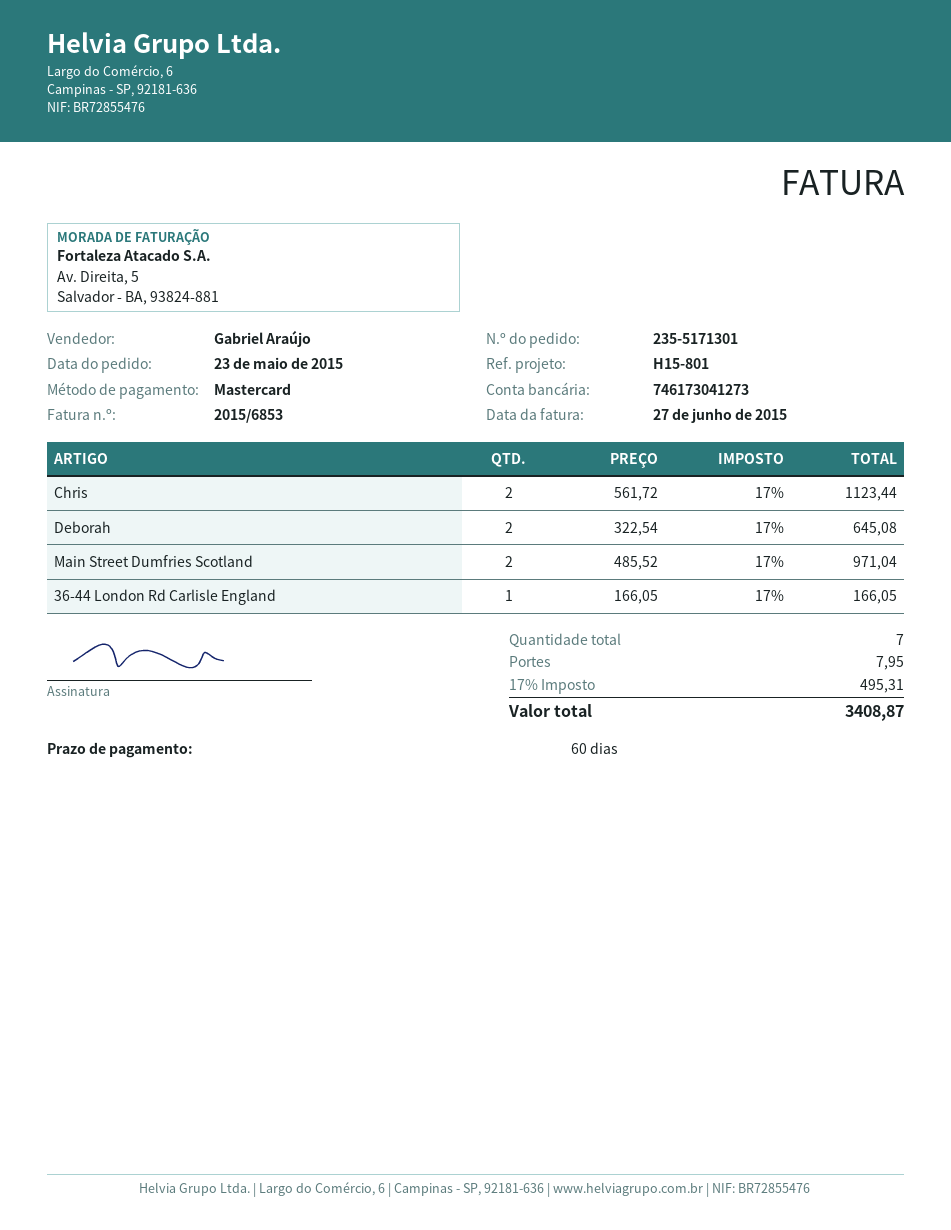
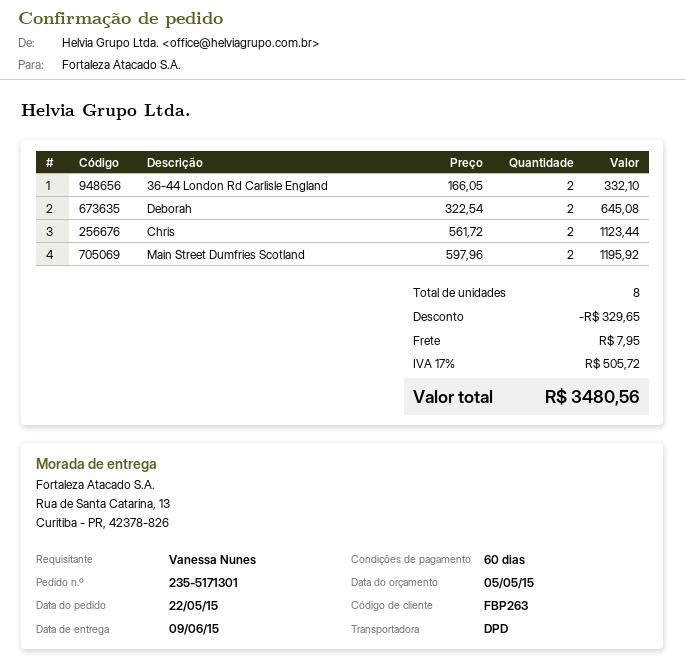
order date: 2015-05-23 -> 2015-05-22
Main Street Dumfries Scotland: 2 x 485.52 = 971.04 -> 2 x 597.96 = 1195.92
36-44 London Rd Carlisle England: 1 x 166.05 = 166.05 -> 2 x 166.05 = 332.10
total quantity: 7 -> 8
discount: none -> 329.65
tax: 17% = 495.31 -> 17% = 505.72
total: 3408.87 -> 3480.56

